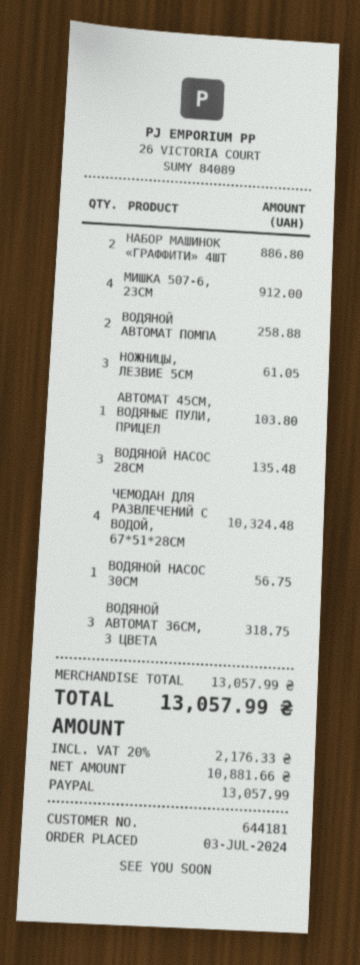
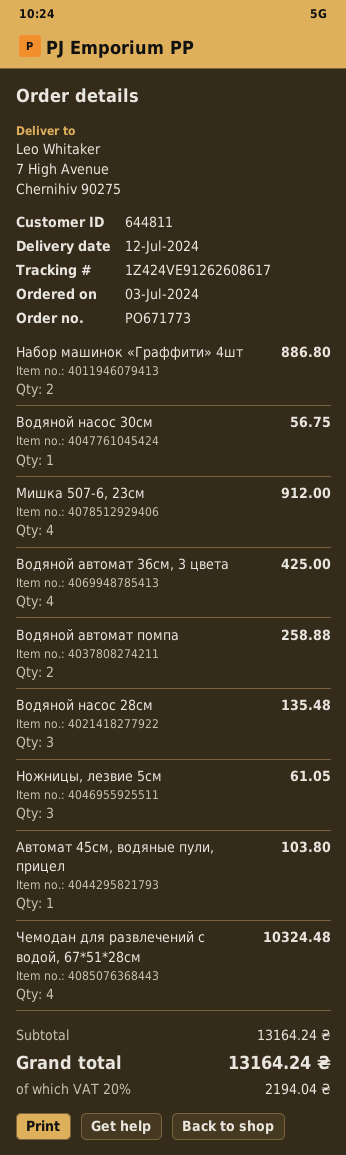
customer number: 644181 -> 644811
ВОДЯНОЙ АВТОМАТ 36СМ, 3 ЦВЕТА: 3 for 318.75 -> 4 for 425.00
subtotal: 13057.99 -> 13164.24
tax: 20% = 2176.33 -> 20% = 2194.04
total: 13057.99 -> 13164.24

